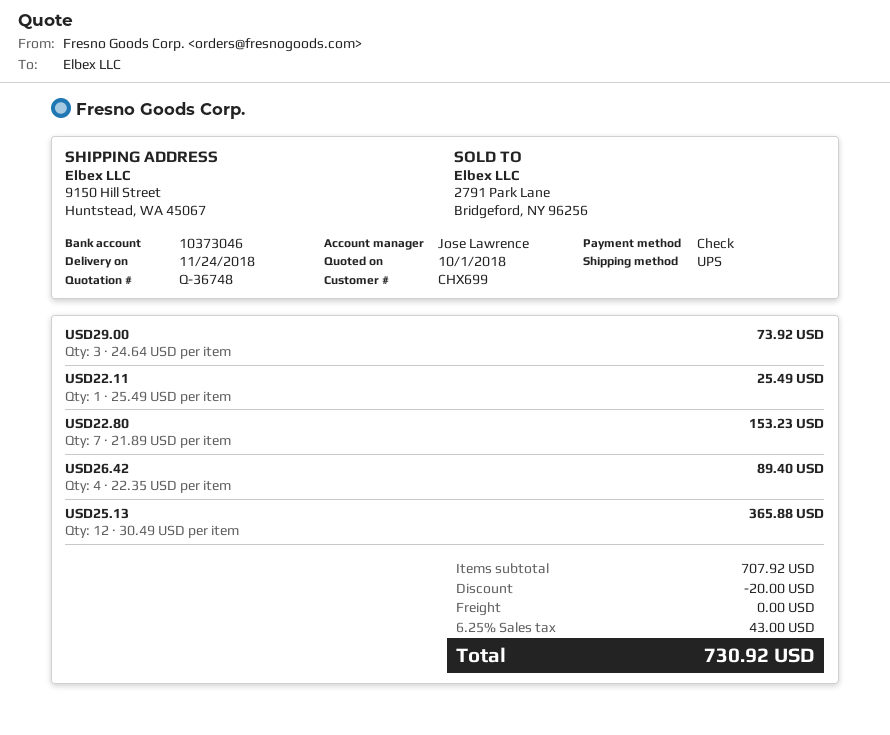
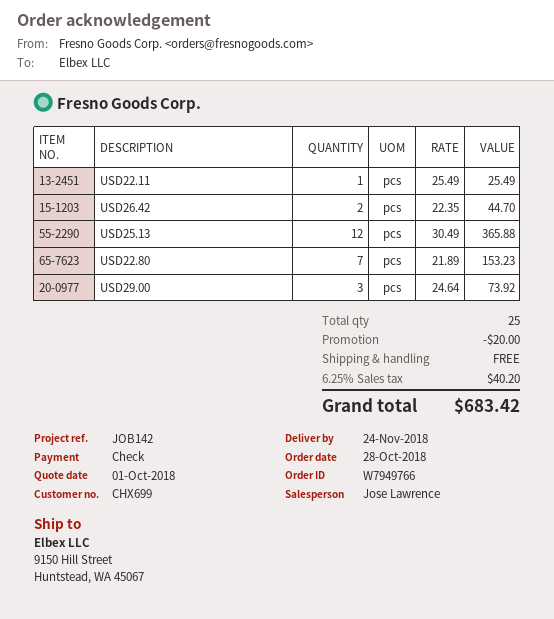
USD26.42: 4 x 22.35 = 89.40 -> 2 x 22.35 = 44.70
tax: 6.25% = 43.00 -> 6.25% = 40.20
total: 730.92 -> 683.42

